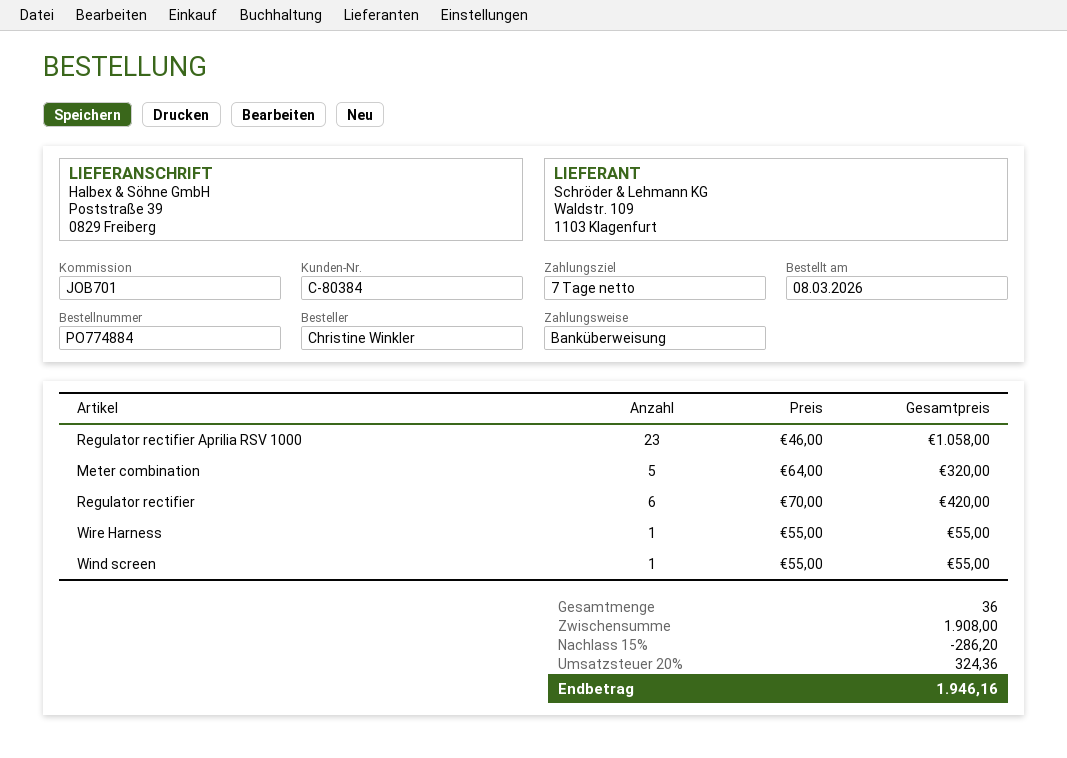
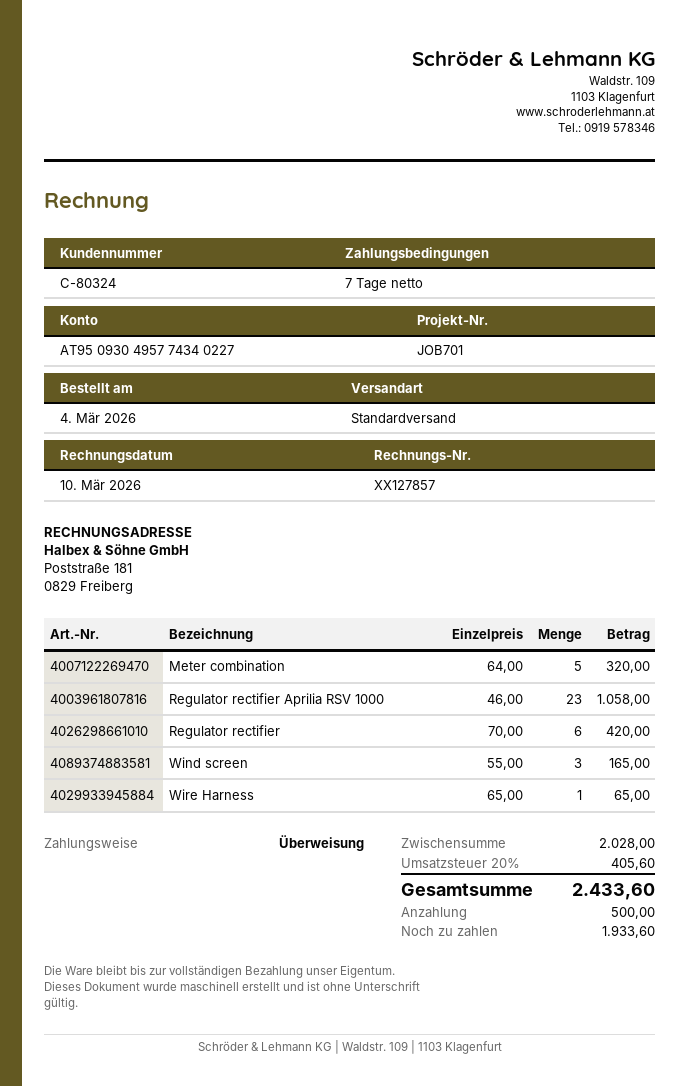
order date: 2026-03-08 -> 2026-03-04
customer number: C-80384 -> C-80324
Wire Harness: 1 x 55.00 = 55.00 -> 1 x 65.00 = 65.00
Wind screen: 1 x 55.00 = 55.00 -> 3 x 55.00 = 165.00
subtotal: 1908.00 -> 2028.00
discount: 15% = 286.20 -> none
tax: 20% = 324.36 -> 20% = 405.60
total: 1946.16 -> 2433.60

